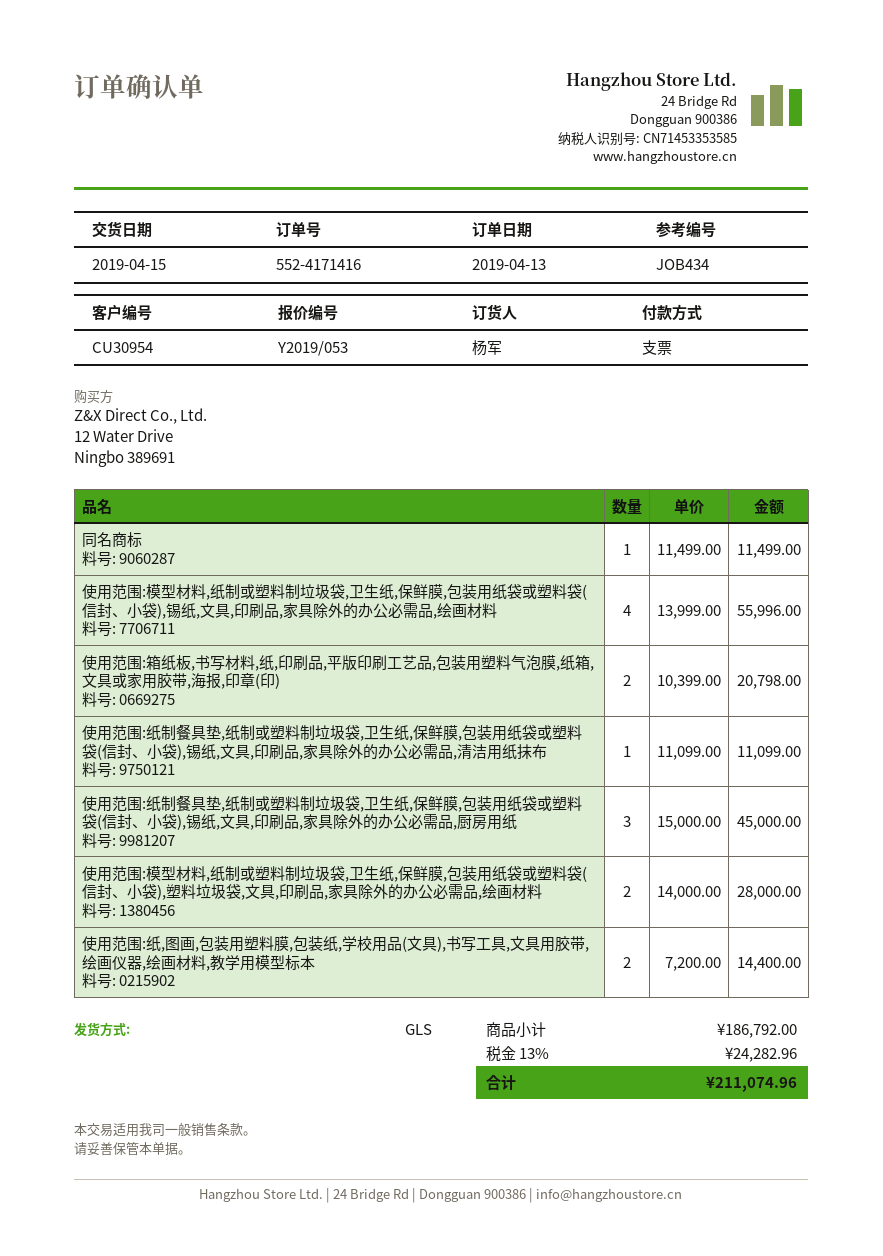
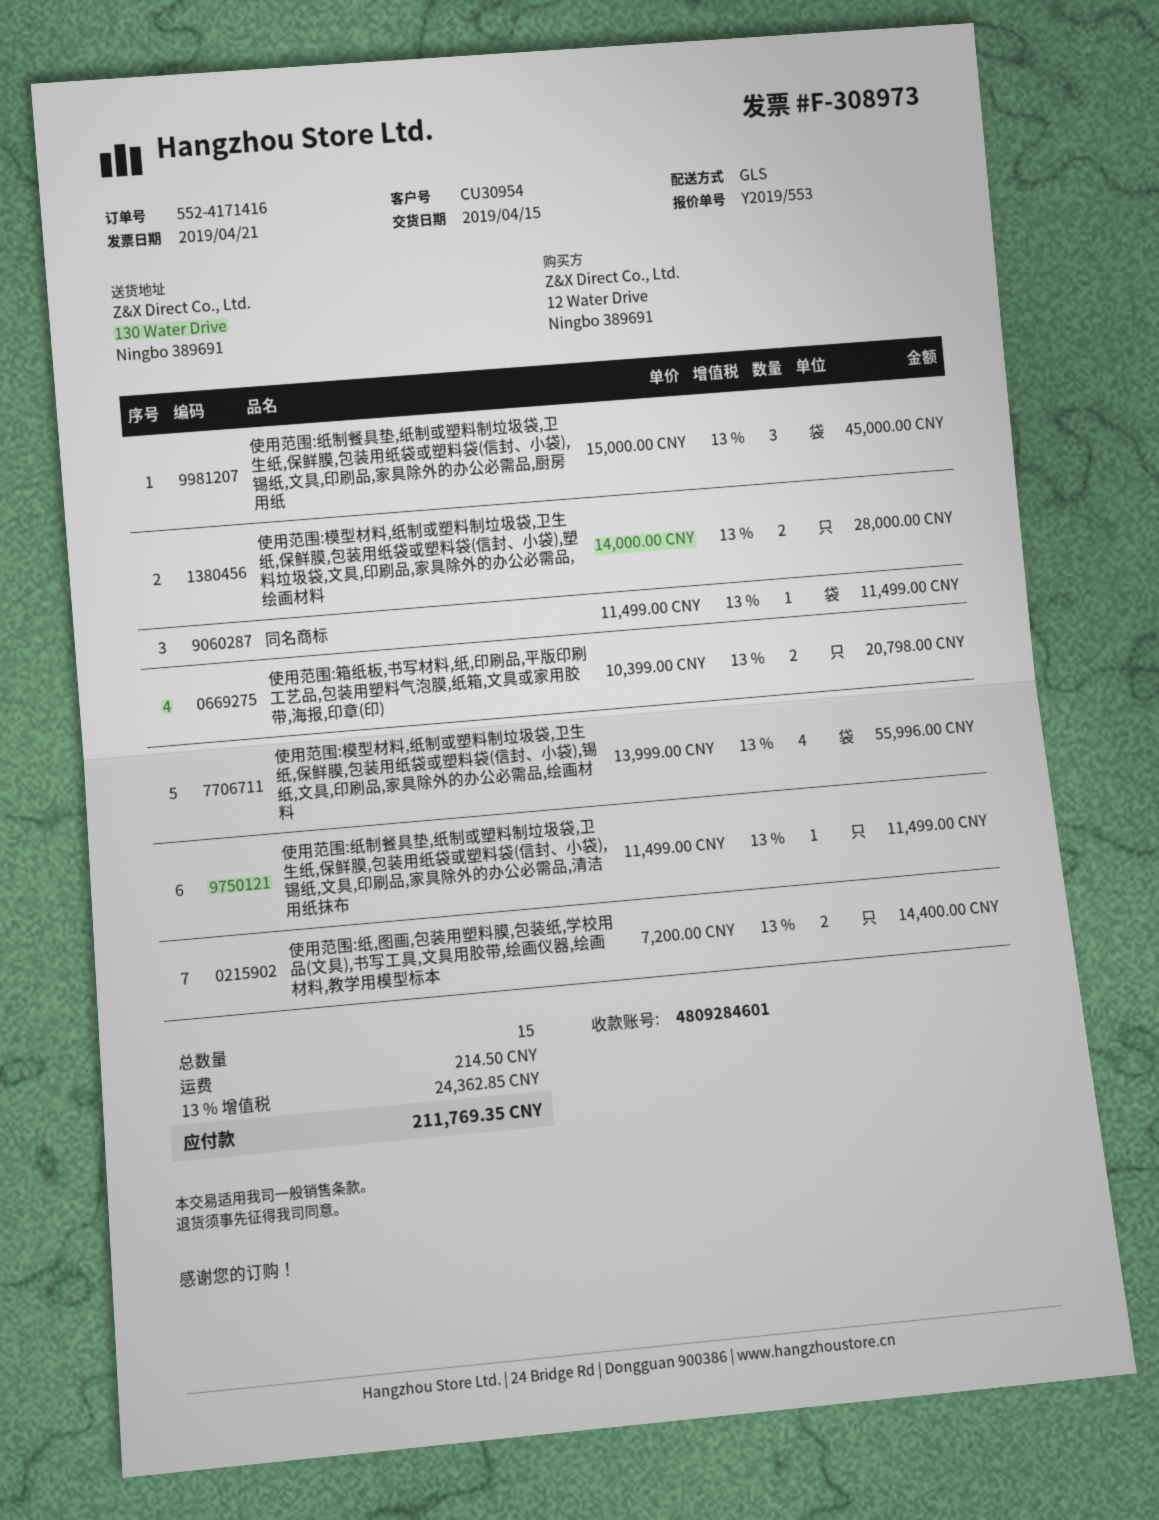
quote number: Y2019/053 -> Y2019/553
使用范围:纸制餐具垫,纸制或塑料制垃圾袋,卫生纸,保鲜膜,包装用纸袋或塑料袋(信封、小袋),锡纸,文具,印刷品,家具除外的办公必需品,清洁用纸抹布: 1 x 11099.00 = 11099.00 -> 1 x 11499.00 = 11499.00
shipping: none -> 214.50
tax: 13% = 24282.96 -> 13% = 24362.85
total: 211074.96 -> 211769.35

